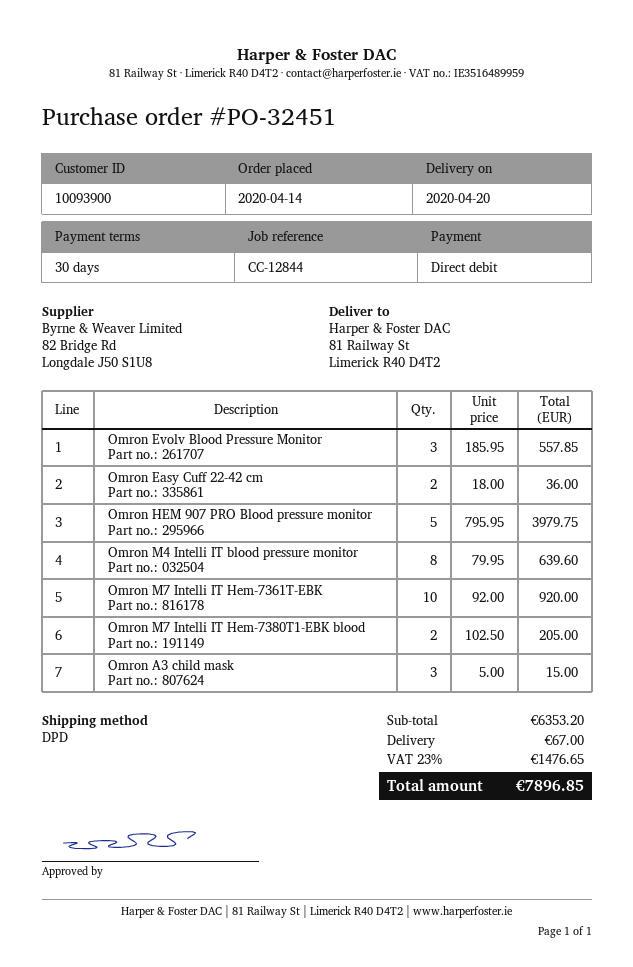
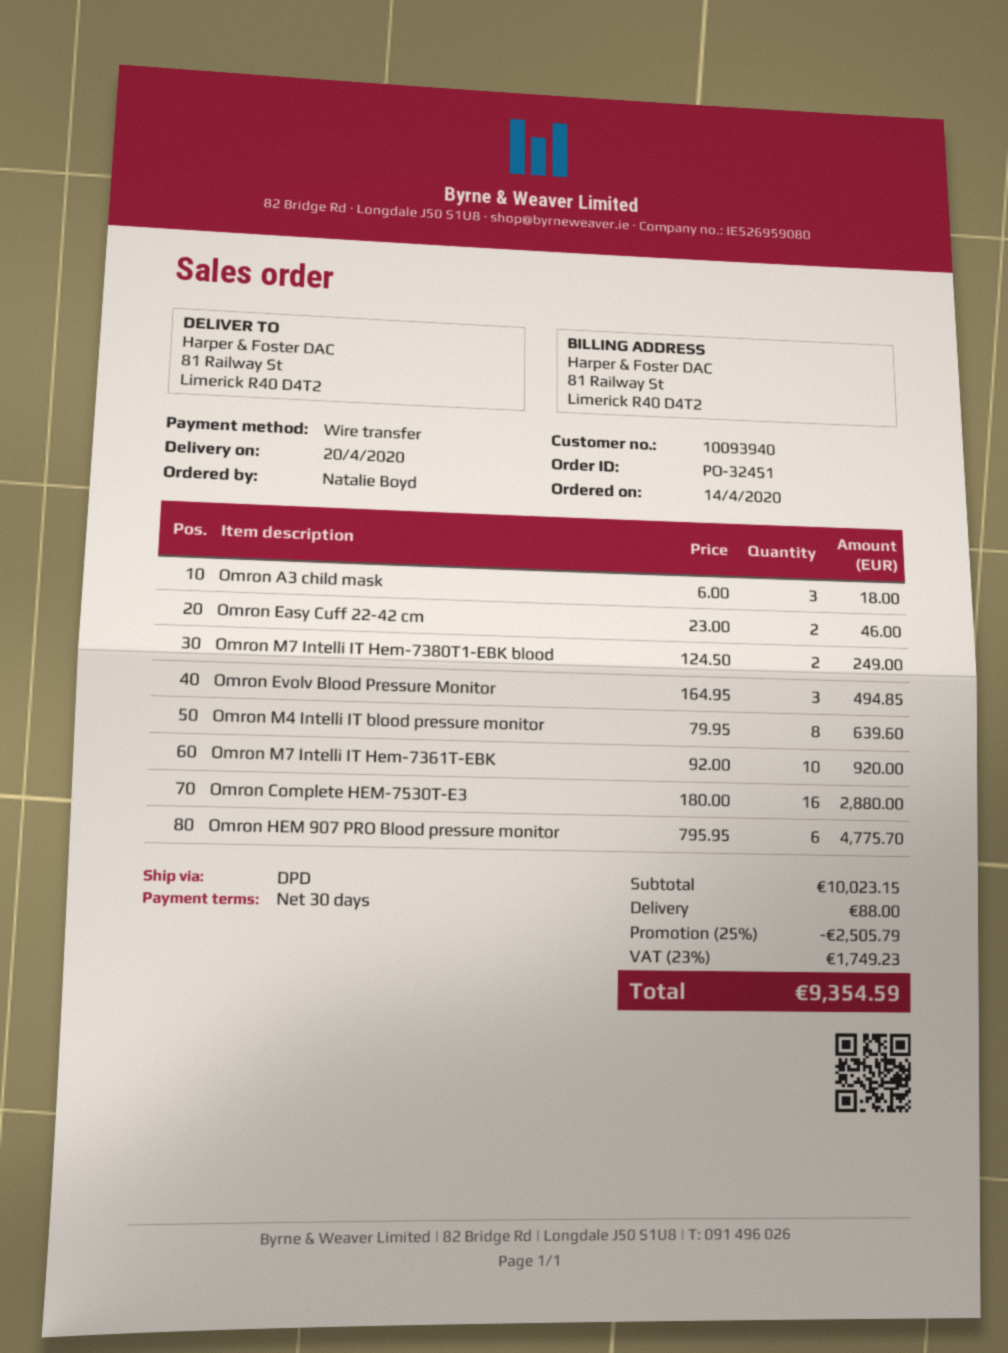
customer number: 10093900 -> 10093940
payment method: direct debit -> bank transfer
Omron Evolv Blood Pressure Monitor: 3 x 185.95 = 557.85 -> 3 x 164.95 = 494.85
Omron Easy Cuff 22-42 cm: 2 x 18.00 = 36.00 -> 2 x 23.00 = 46.00
Omron HEM 907 PRO Blood pressure monitor: 5 x 795.95 = 3979.75 -> 6 x 795.95 = 4775.70
Omron M7 Intelli IT Hem-7380T1-EBK blood: 2 x 102.50 = 205.00 -> 2 x 124.50 = 249.00
Omron A3 child mask: 3 x 5.00 = 15.00 -> 3 x 6.00 = 18.00
Omron Complete HEM-7530T-E3: none -> 16 x 180.00 = 2880.00
subtotal: 6353.20 -> 10023.15
discount: none -> 25% = 2505.79
shipping: 67.00 -> 88.00
tax: 23% = 1476.65 -> 23% = 1749.23
total: 7896.85 -> 9354.59

